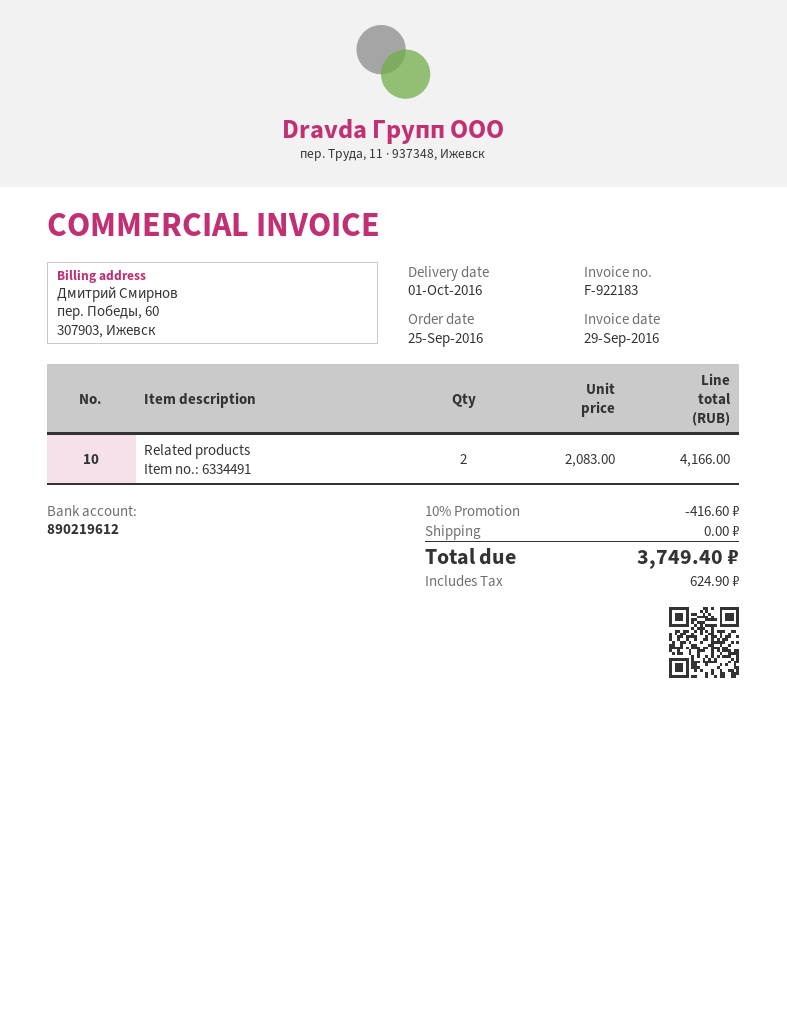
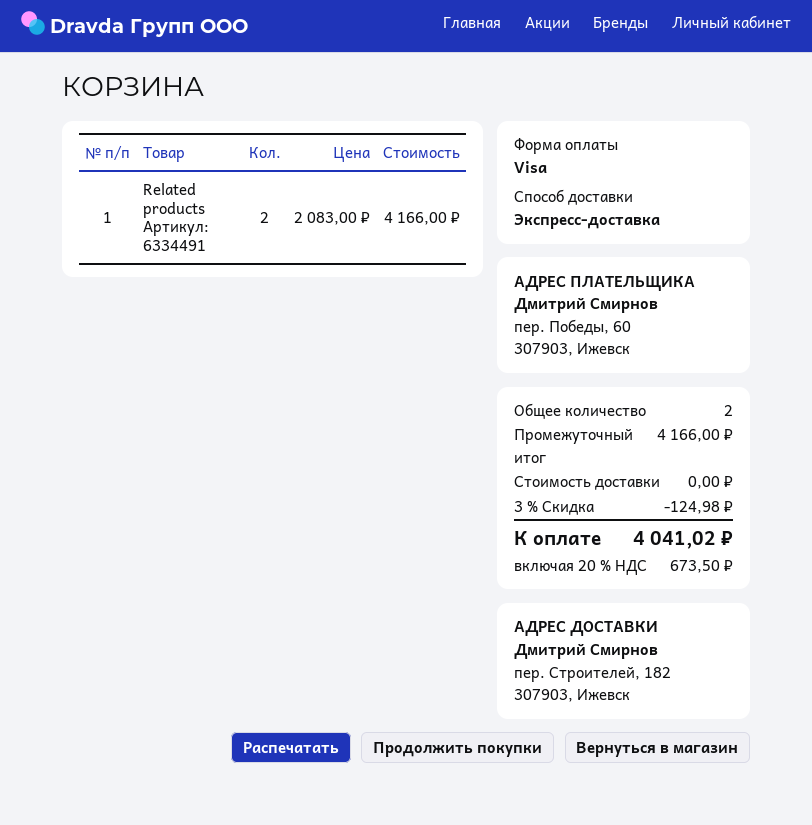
discount: 10% = 416.60 -> 3% = 124.98
tax: 624.90 -> 673.50
total: 3749.40 -> 4041.02

